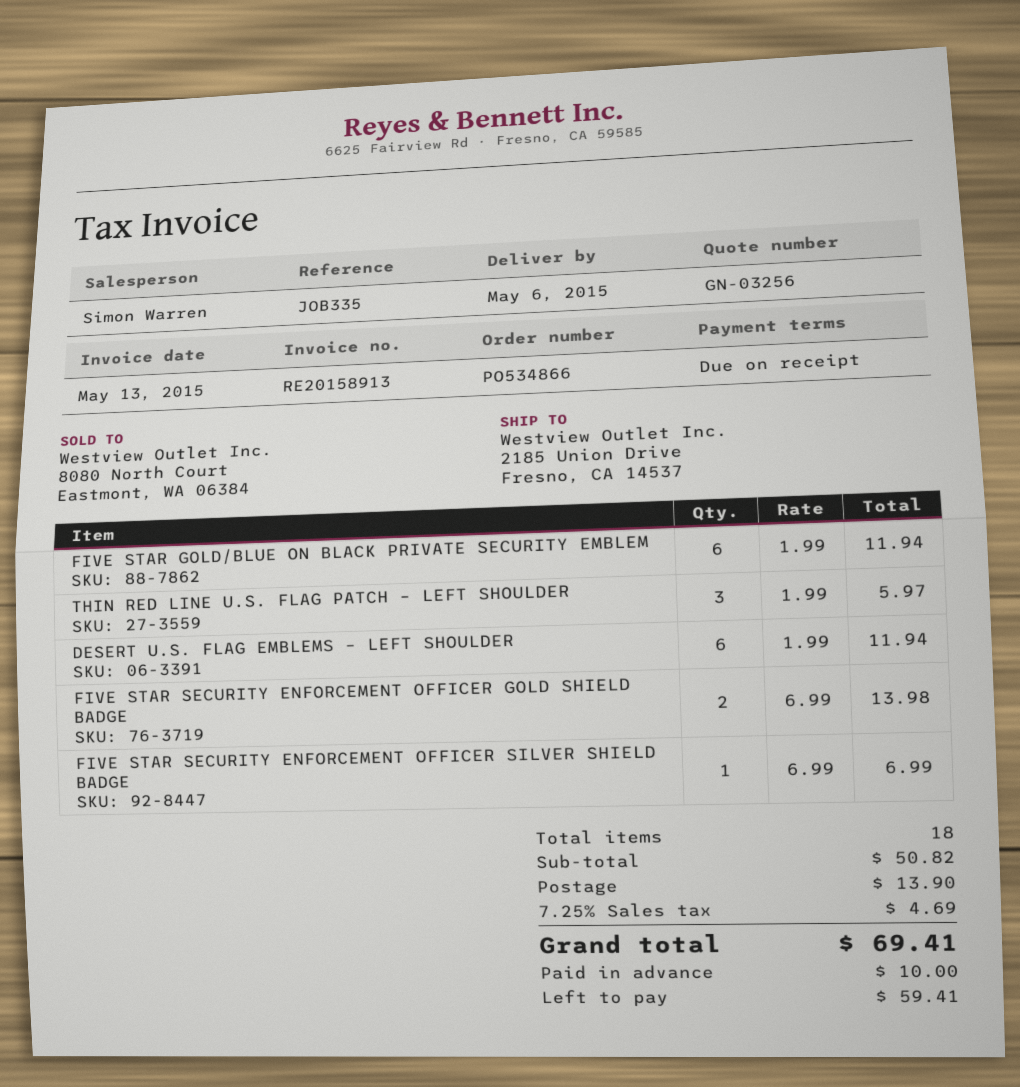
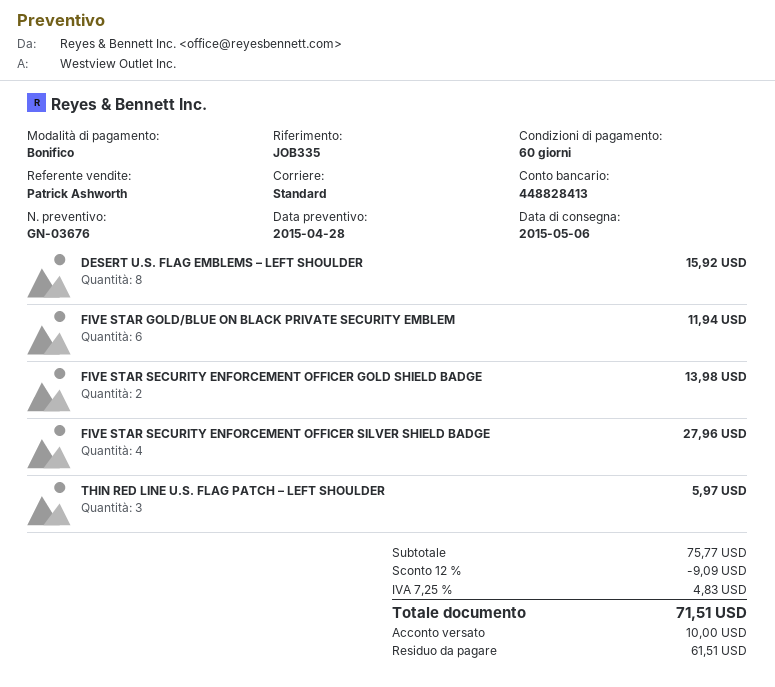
quote number: GN-03256 -> GN-03676
payment terms: on receipt -> 60 days
sales rep: Simon Warren -> Patrick Ashworth
DESERT U.S. FLAG EMBLEMS – LEFT SHOULDER: 6 for 11.94 -> 8 for 15.92
FIVE STAR SECURITY ENFORCEMENT OFFICER SILVER SHIELD BADGE: 1 for 6.99 -> 4 for 27.96
subtotal: 50.82 -> 75.77
discount: none -> 12% = 9.09
shipping: 13.90 -> none
tax: 7.25% = 4.69 -> 7.25% = 4.83
total: 69.41 -> 71.51
balance: 59.41 -> 61.51

